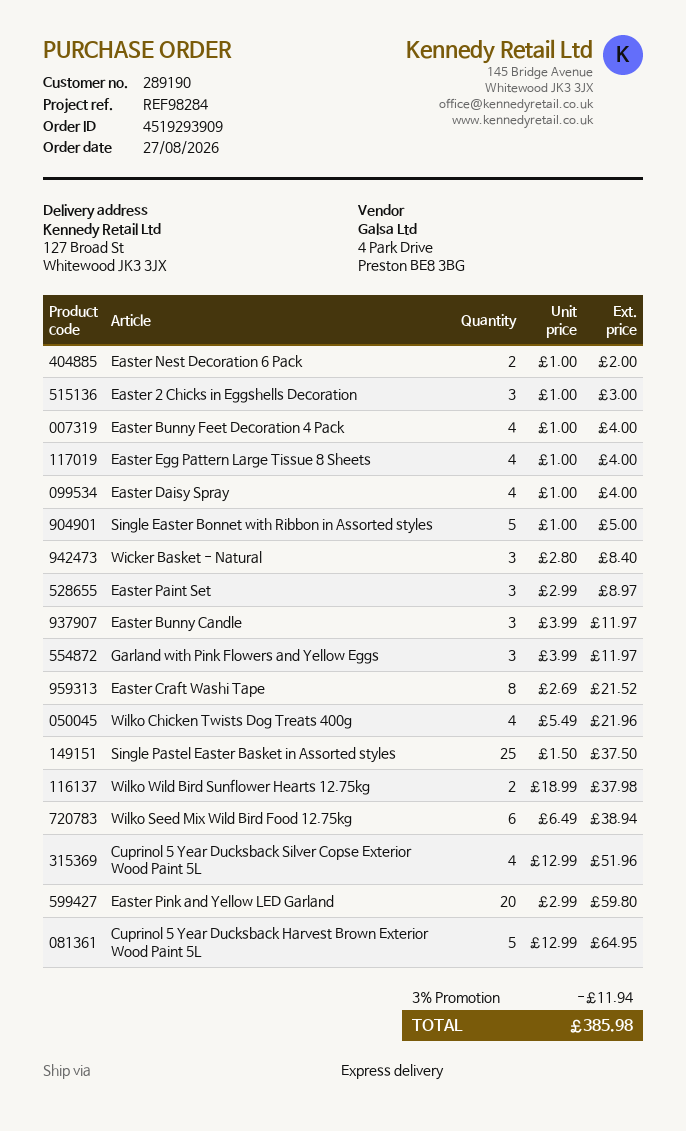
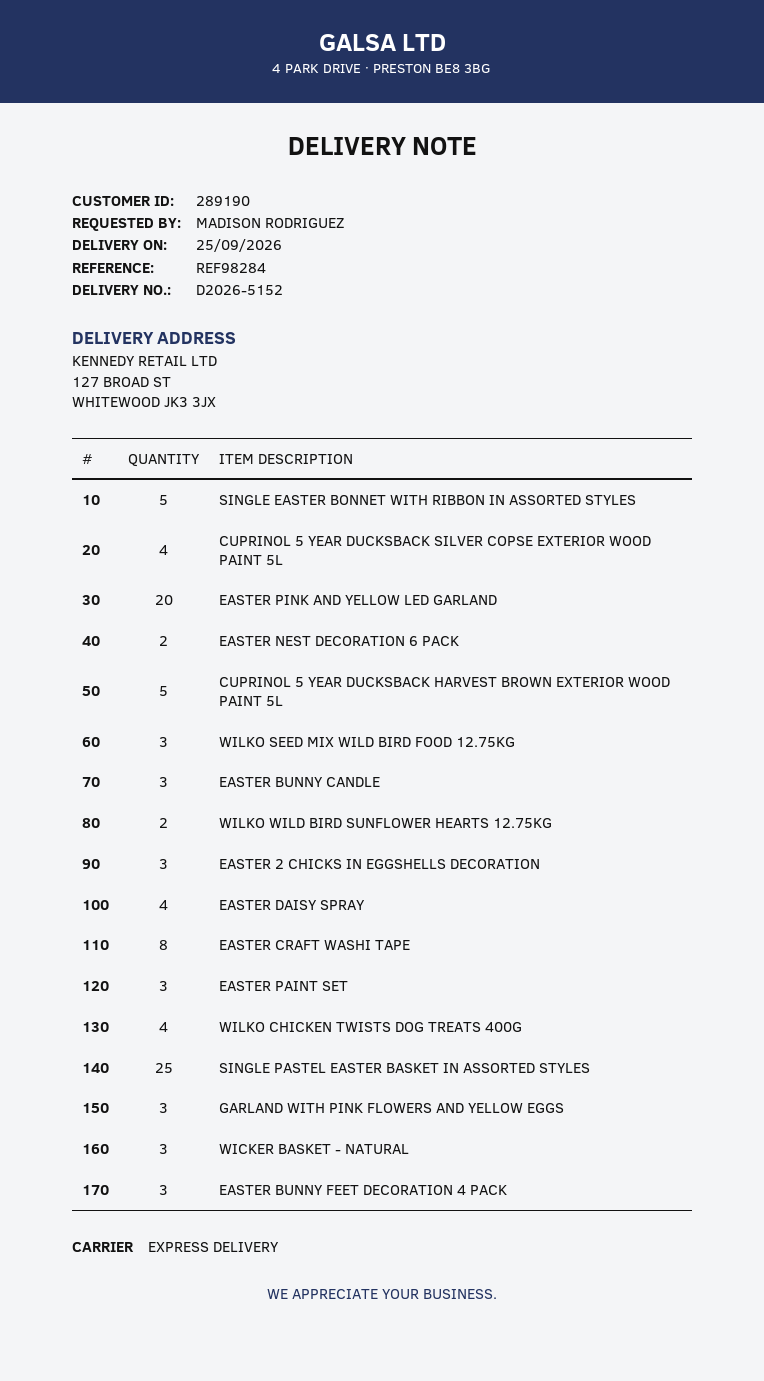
Easter Bunny Feet Decoration 4 Pack: 4 -> 3
Easter Egg Pattern Large Tissue 8 Sheets: 4 -> none
Wilko Seed Mix Wild Bird Food 12.75kg: 6 -> 3

